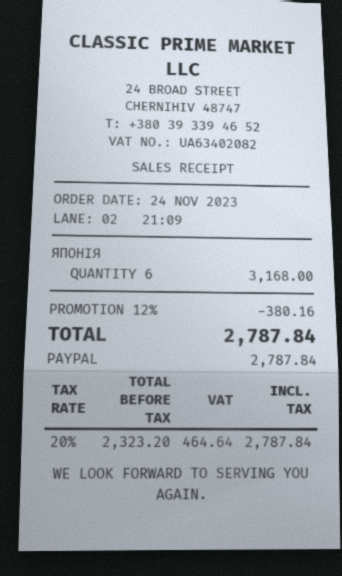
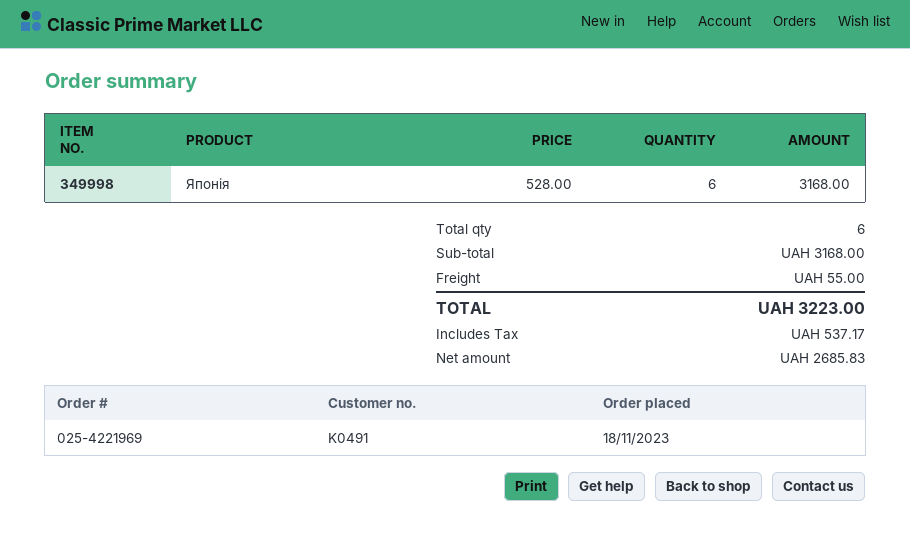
order date: 2023-11-24 -> 2023-11-18
discount: 12% = 380.16 -> none
shipping: none -> 55.00
net: 2323.20 -> 2685.83
tax: 464.64 -> 537.17
total: 2787.84 -> 3223.00

